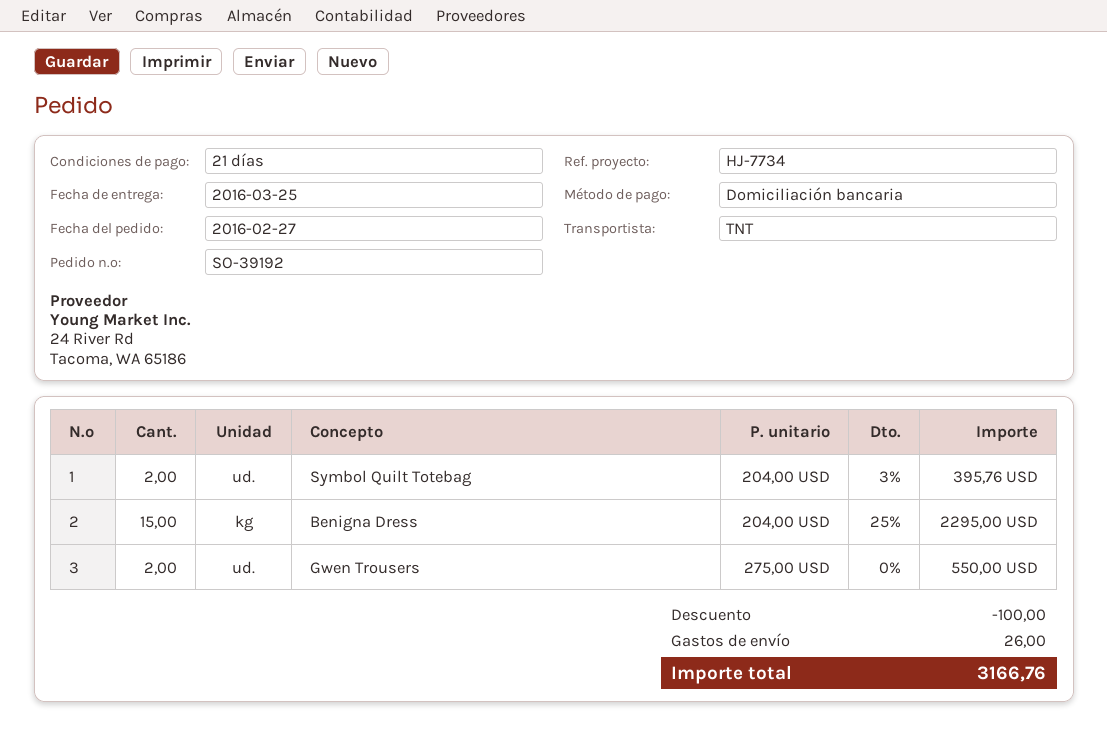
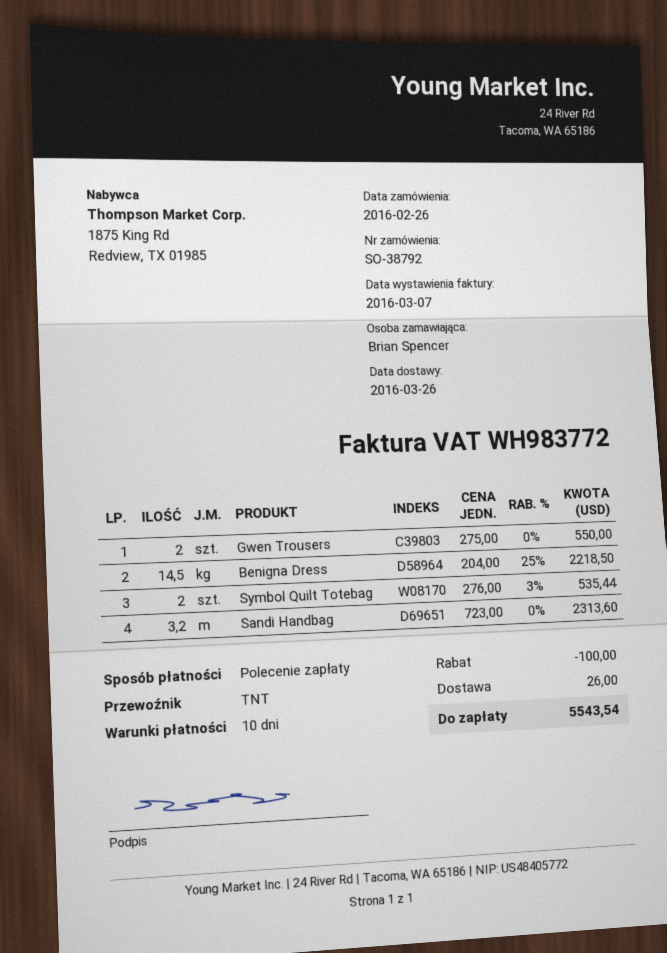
order number: SO-39192 -> SO-38792
order date: 2016-02-27 -> 2016-02-26
delivery date: 2016-03-25 -> 2016-03-26
payment terms: 21 days -> 10 days
Symbol Quilt Totebag: 2 x 204.00 - 3% = 395.76 -> 2 x 276.00 - 3% = 535.44
Benigna Dress: 15 x 204.00 - 25% = 2295.00 -> 14.5 x 204.00 - 25% = 2218.50
Sandi Handbag: none -> 3.2 x 723.00 = 2313.60
total: 3166.76 -> 5543.54

